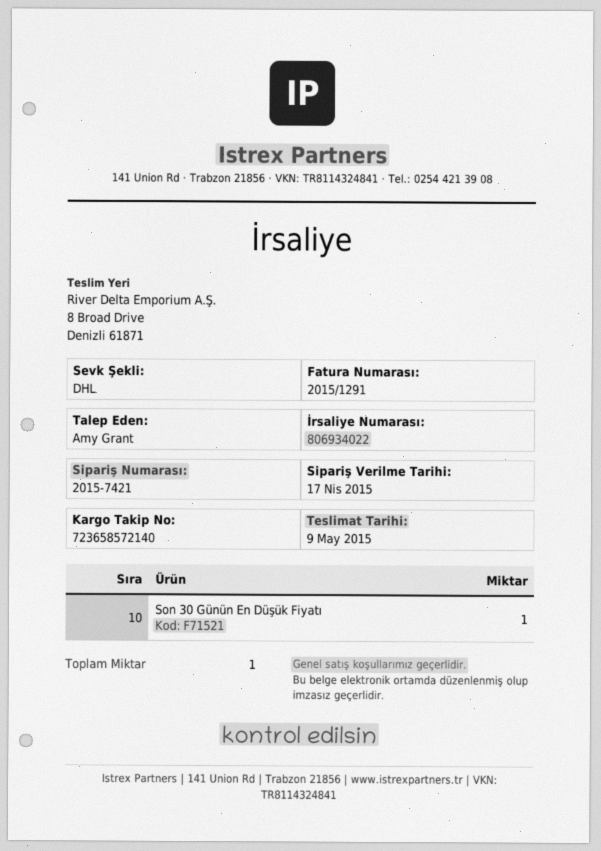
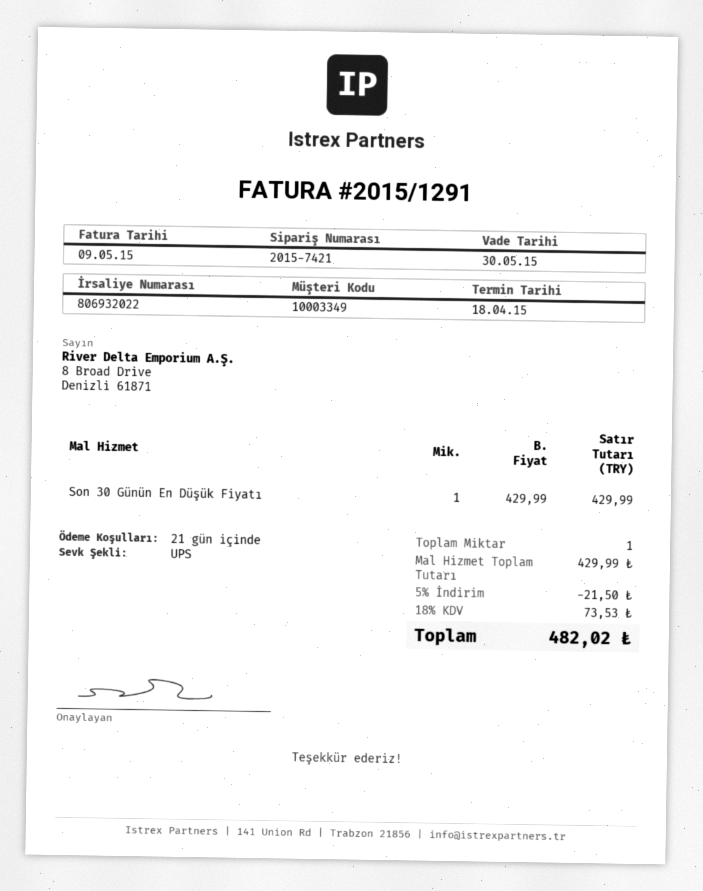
delivery note number: 806934022 -> 806932022
delivery date: 2015-05-09 -> 2015-04-18
shipping method: DHL -> UPS

